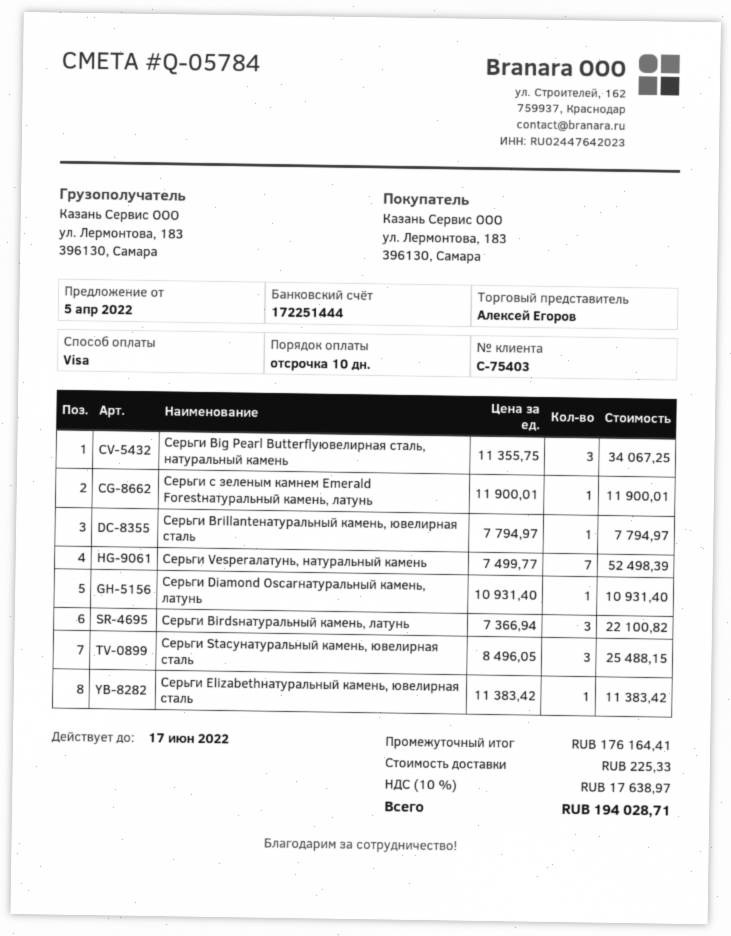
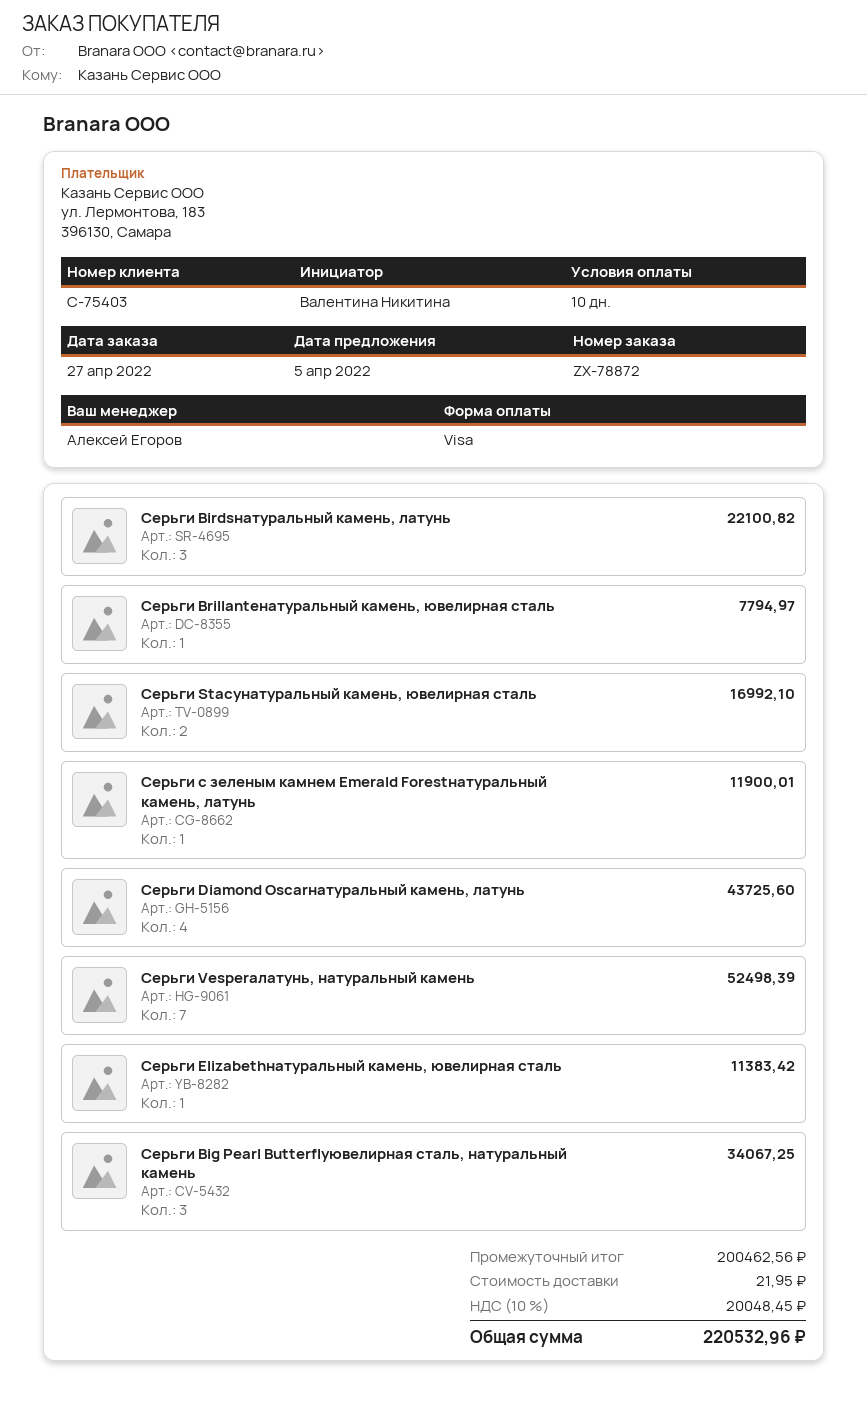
Серьги Diamond Oscarнатуральный камень, латунь: 1 for 10931.40 -> 4 for 43725.60
Серьги Stacyнатуральный камень, ювелирная сталь: 3 for 25488.15 -> 2 for 16992.10
subtotal: 176164.41 -> 200462.56
shipping: 225.33 -> 21.95
tax: 10% = 17638.97 -> 10% = 20048.45
total: 194028.71 -> 220532.96

